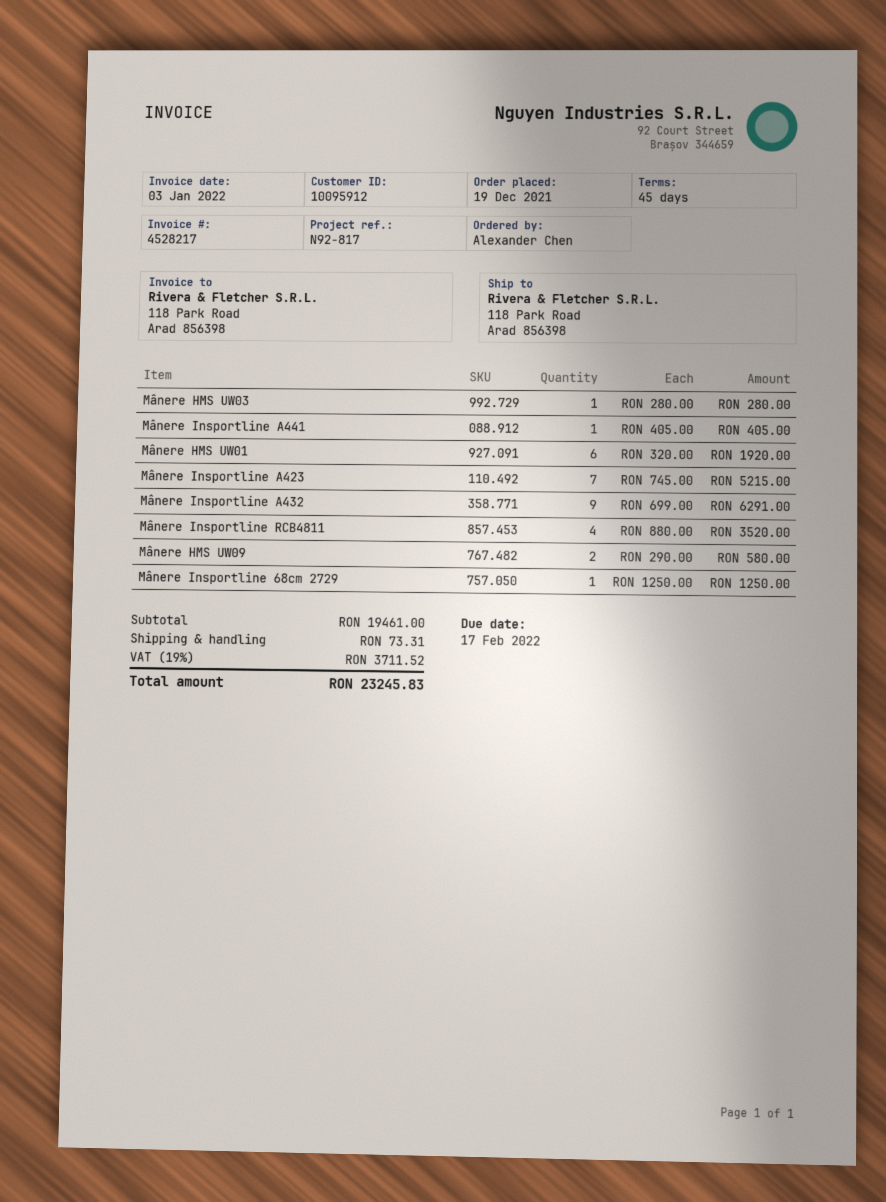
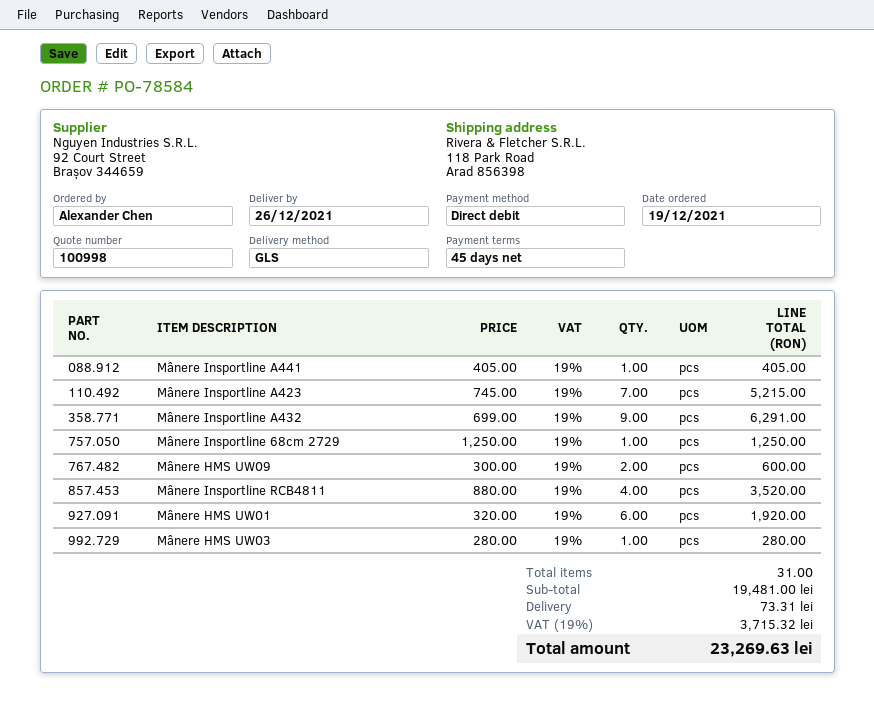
Mânere HMS UW09: 2 x 290.00 = 580.00 -> 2 x 300.00 = 600.00
subtotal: 19461.00 -> 19481.00
tax: 19% = 3711.52 -> 19% = 3715.32
total: 23245.83 -> 23269.63

